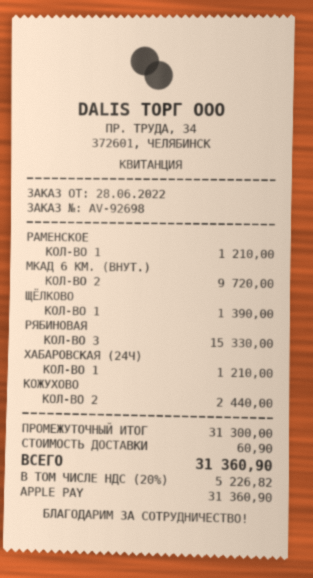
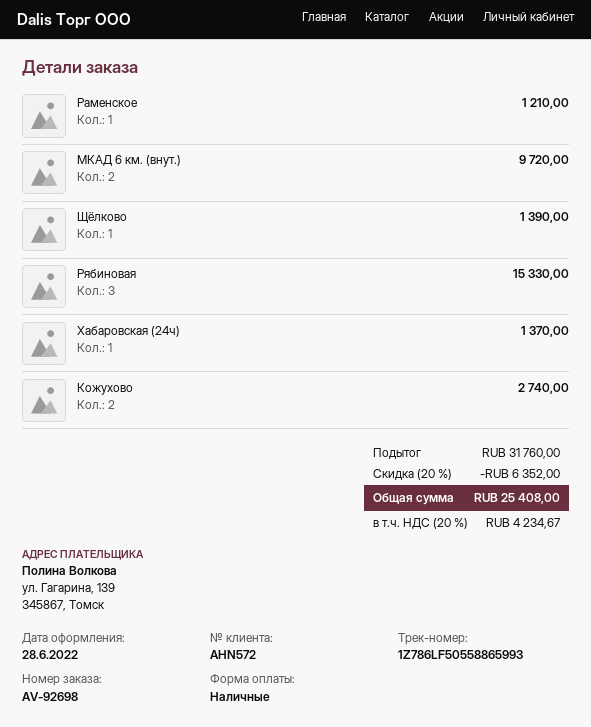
payment method: Apple Pay -> cash
ХАБАРОВСКАЯ (24Ч): 1 for 1210.00 -> 1 for 1370.00
КОЖУХОВО: 2 for 2440.00 -> 2 for 2740.00
subtotal: 31300.00 -> 31760.00
discount: none -> 20% = 6352.00
shipping: 60.90 -> none
tax: 20% = 5226.82 -> 20% = 4234.67
total: 31360.90 -> 25408.00

